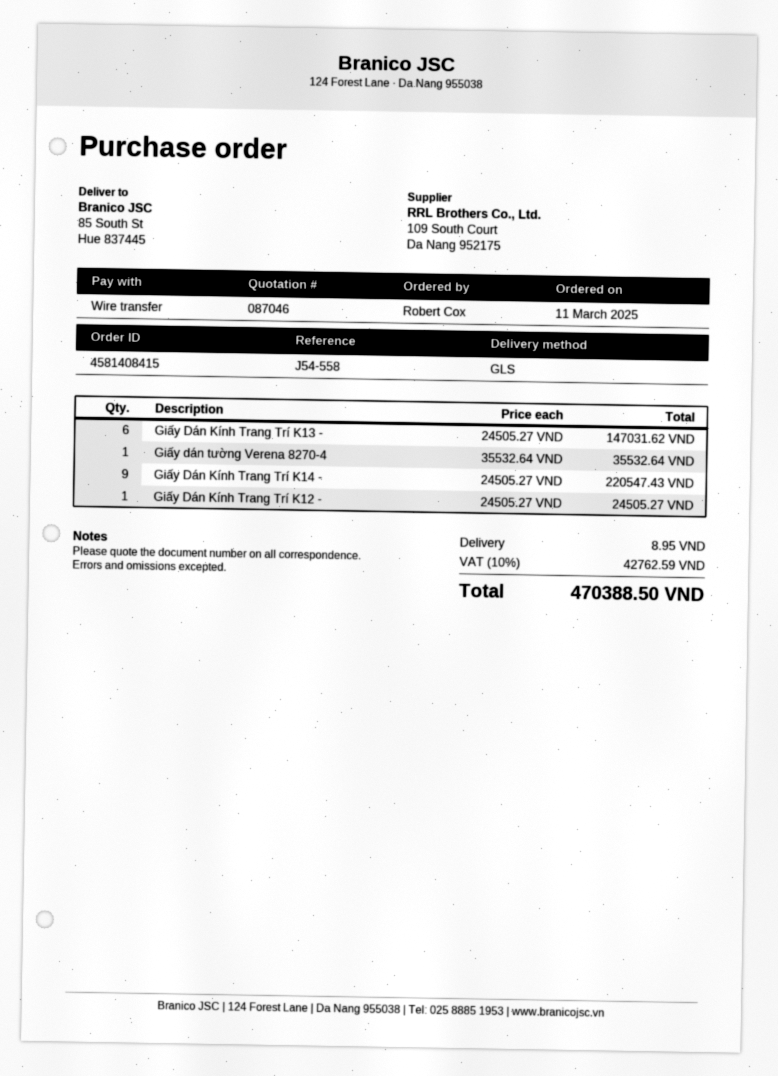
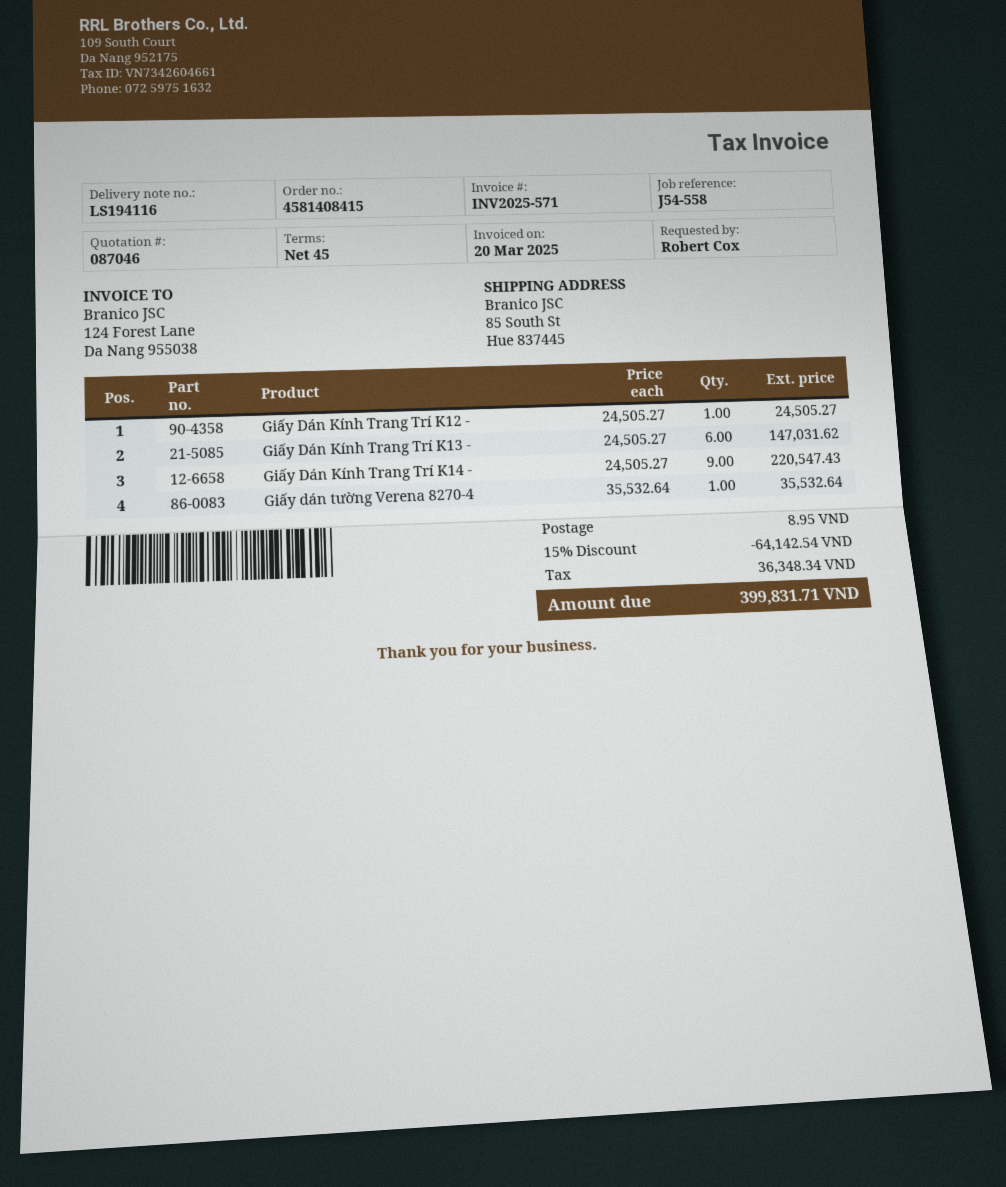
discount: none -> 15% = 64142.54
tax: 42762.59 -> 36348.34
total: 470388.50 -> 399831.71

